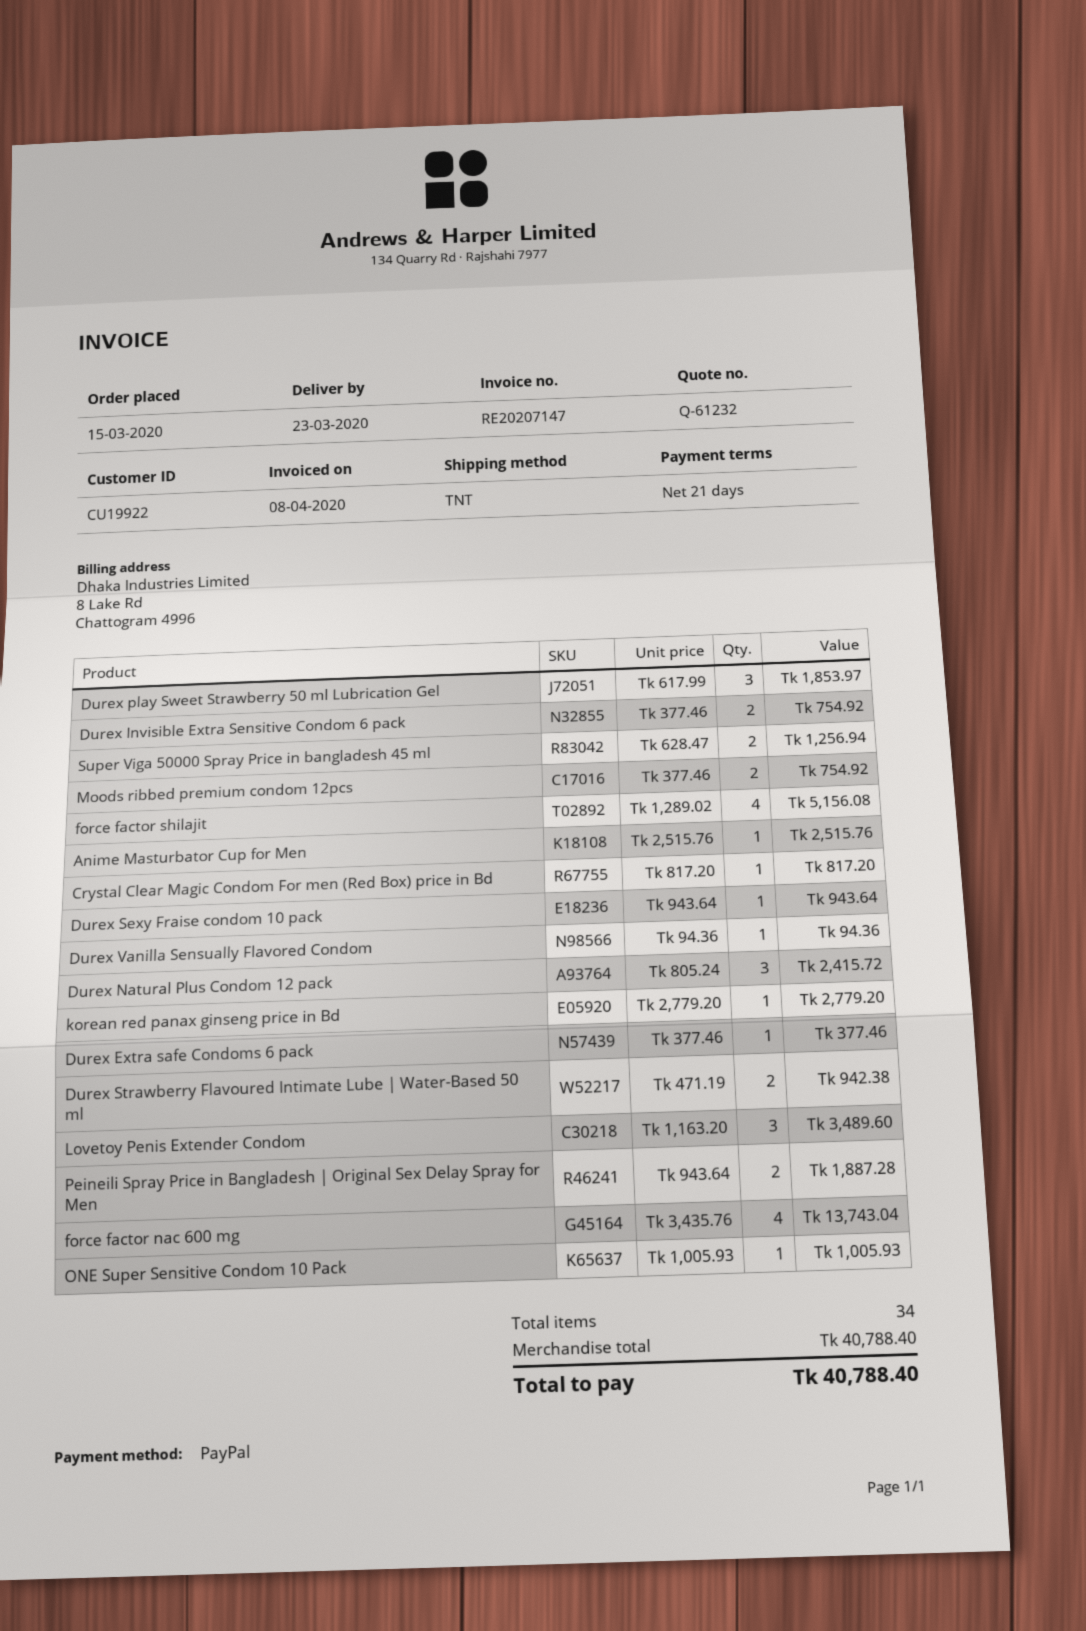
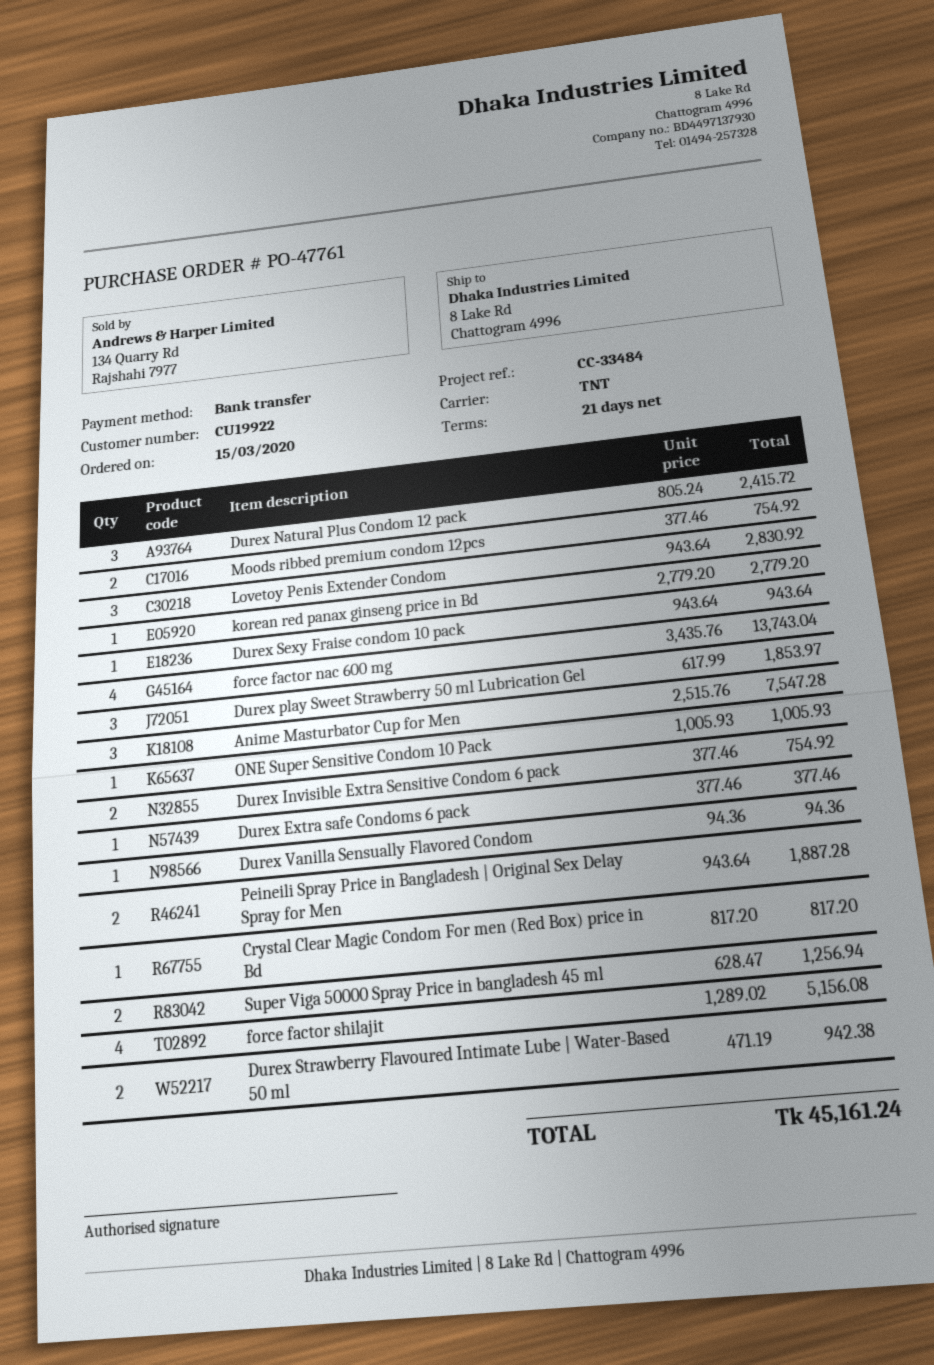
payment method: PayPal -> bank transfer
Anime Masturbator Cup for Men: 1 x 2515.76 = 2515.76 -> 3 x 2515.76 = 7547.28
Lovetoy Penis Extender Condom: 3 x 1163.20 = 3489.60 -> 3 x 943.64 = 2830.92
total: 40788.40 -> 45161.24

